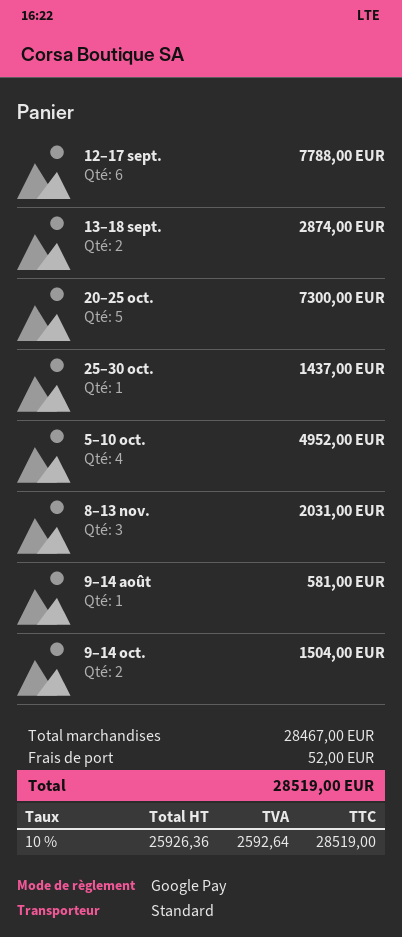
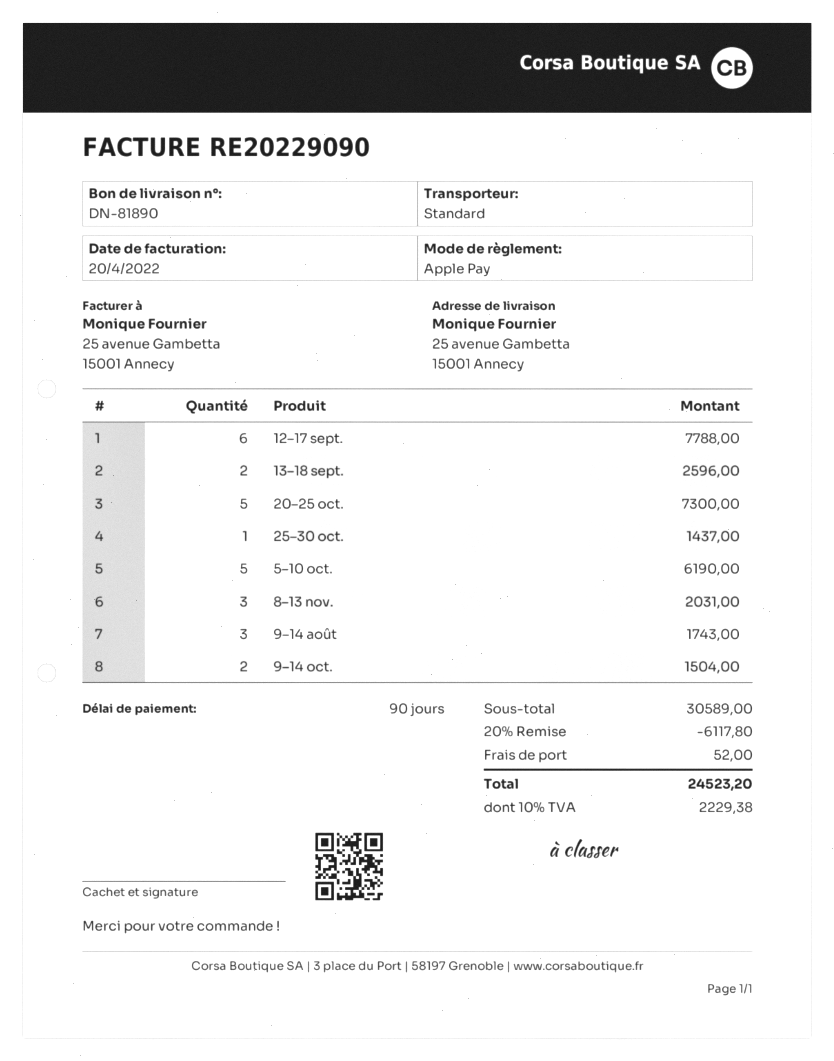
payment method: Google Pay -> Apple Pay
13–18 sept.: 2 for 2874.00 -> 2 for 2596.00
5–10 oct.: 4 for 4952.00 -> 5 for 6190.00
9–14 août: 1 for 581.00 -> 3 for 1743.00
subtotal: 28467.00 -> 30589.00
discount: none -> 20% = 6117.80
tax: 10% = 2592.64 -> 10% = 2229.38
total: 28519.00 -> 24523.20

